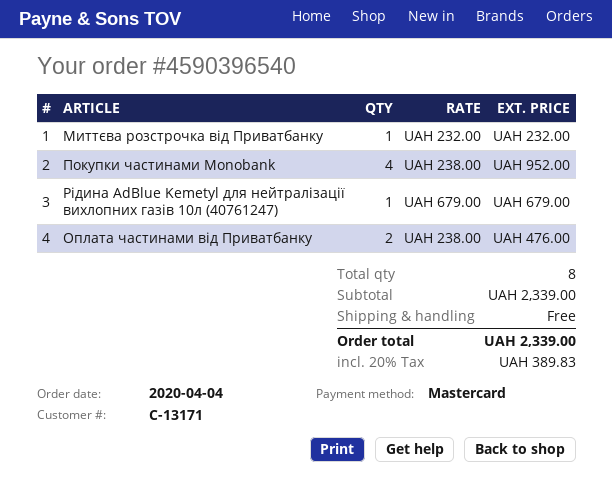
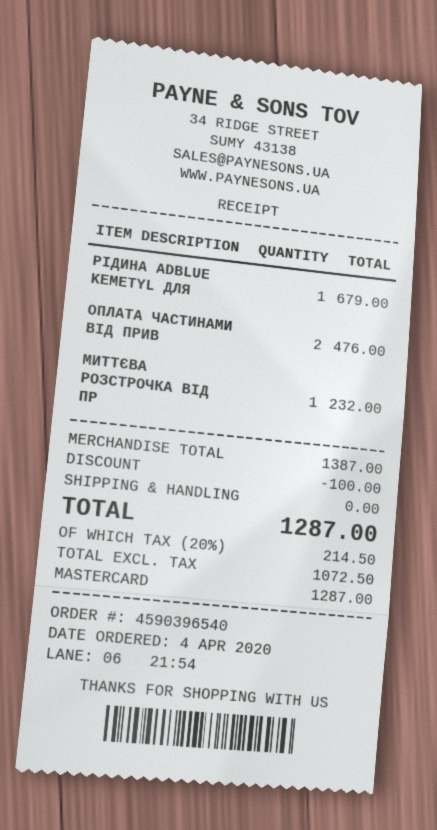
Покупки частинами Monobank: 4 for 952.00 -> none
subtotal: 2339.00 -> 1387.00
discount: none -> 100.00
tax: 20% = 389.83 -> 20% = 214.50
total: 2339.00 -> 1287.00

